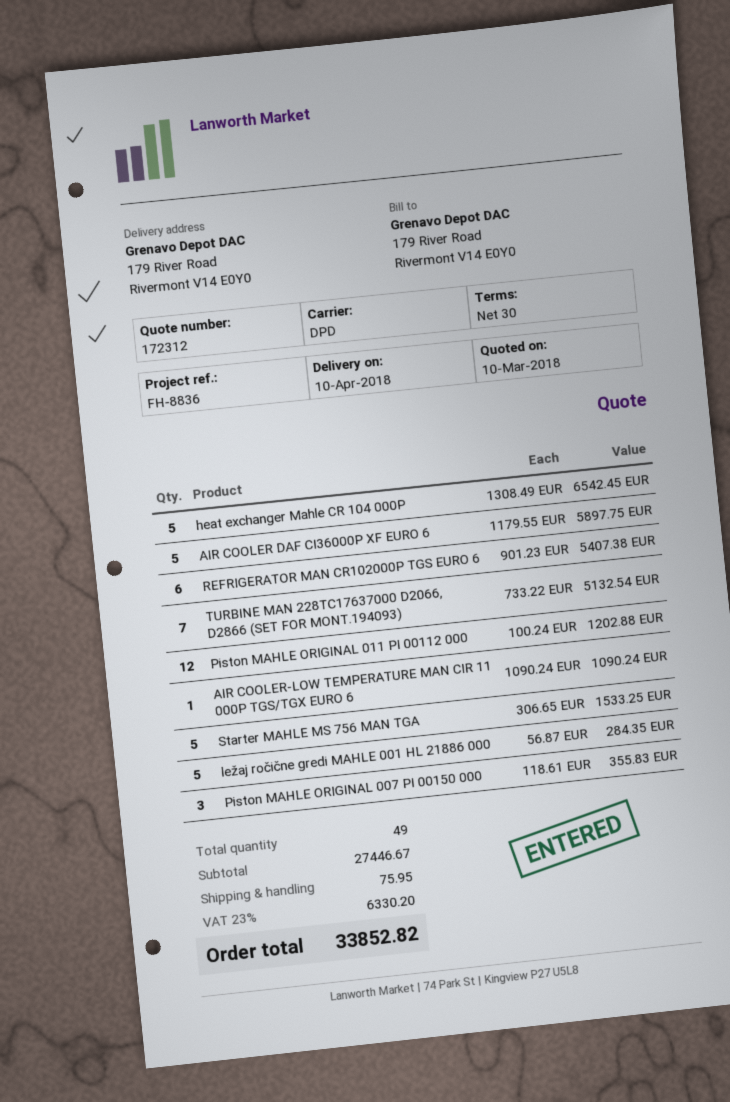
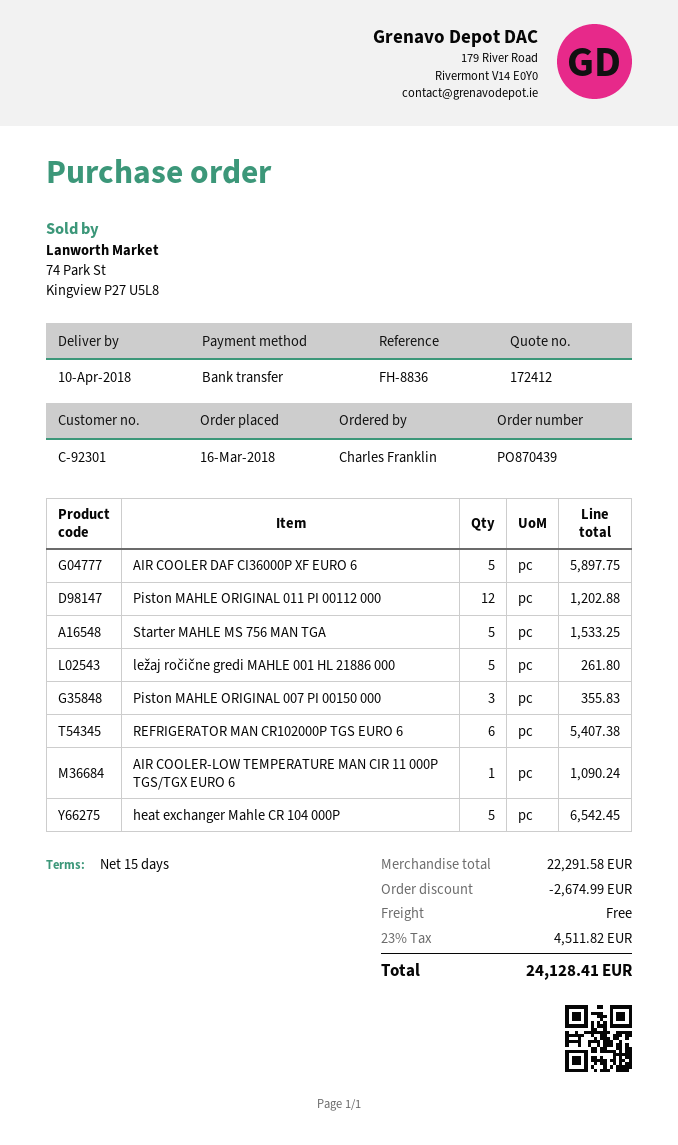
quote number: 172312 -> 172412
payment terms: 30 days -> 15 days
TURBINE MAN 228TC17637000 D2066, D2866 (SET FOR MONT.194093): 7 for 5132.54 -> none
ležaj ročične gredi MAHLE 001 HL 21886 000: 5 for 284.35 -> 5 for 261.80
subtotal: 27446.67 -> 22291.58
discount: none -> 2674.99
shipping: 75.95 -> 0.00
tax: 23% = 6330.20 -> 23% = 4511.82
total: 33852.82 -> 24128.41

